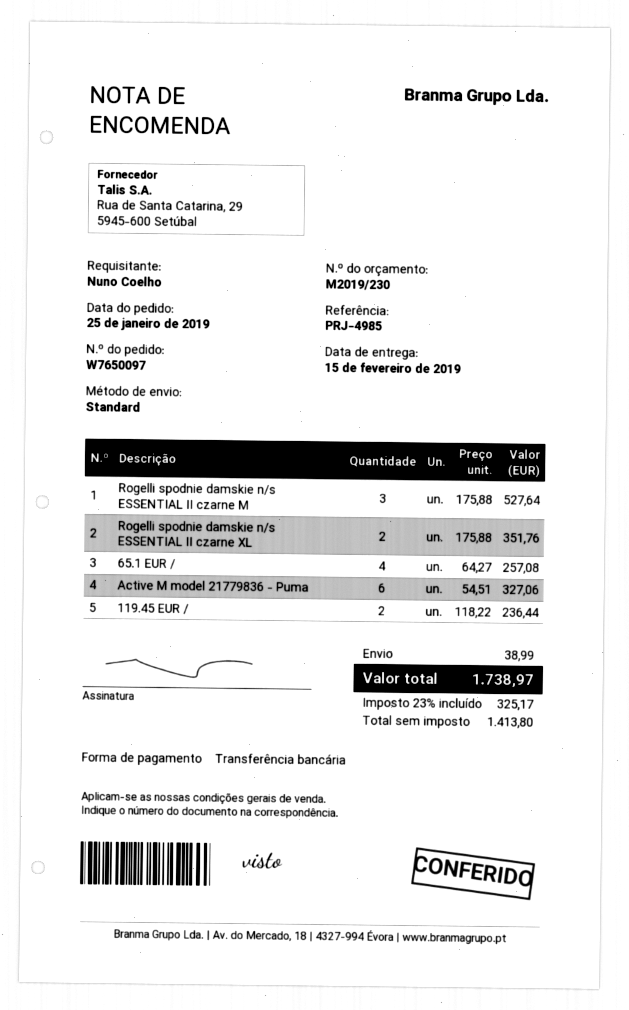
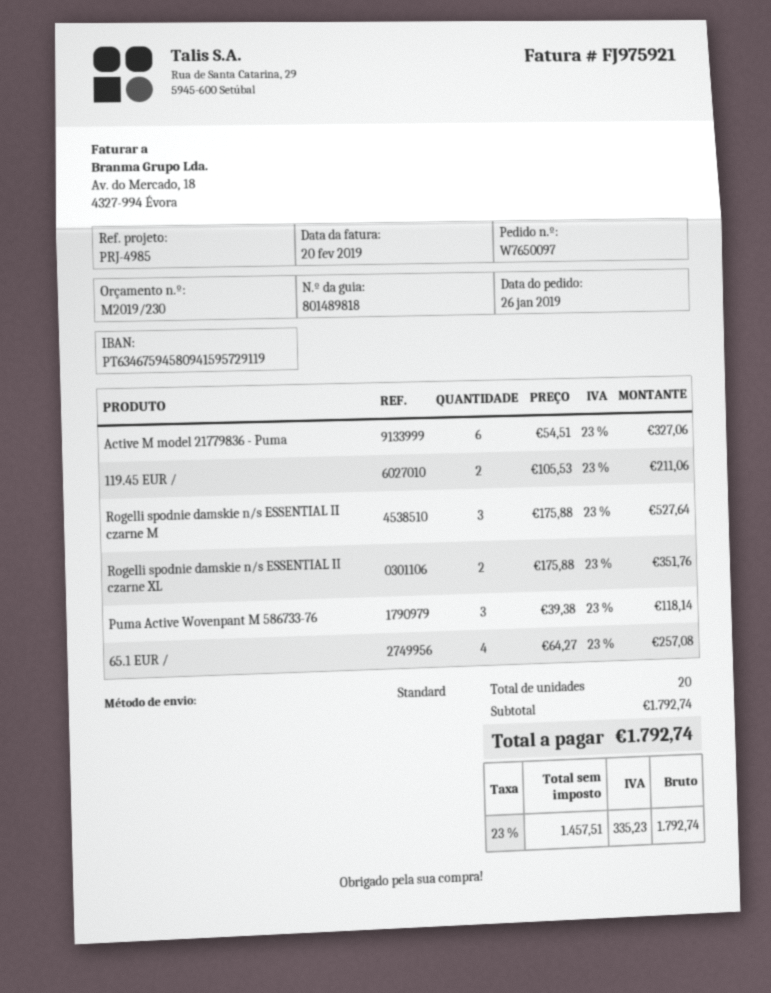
order date: 2019-01-25 -> 2019-01-26
119.45 EUR /: 2 x 118.22 = 236.44 -> 2 x 105.53 = 211.06
Puma Active Wovenpant M 586733-76: none -> 3 x 39.38 = 118.14
shipping: 38.99 -> none
net: 1413.80 -> 1457.51
tax: 23% = 325.17 -> 23% = 335.23
total: 1738.97 -> 1792.74

